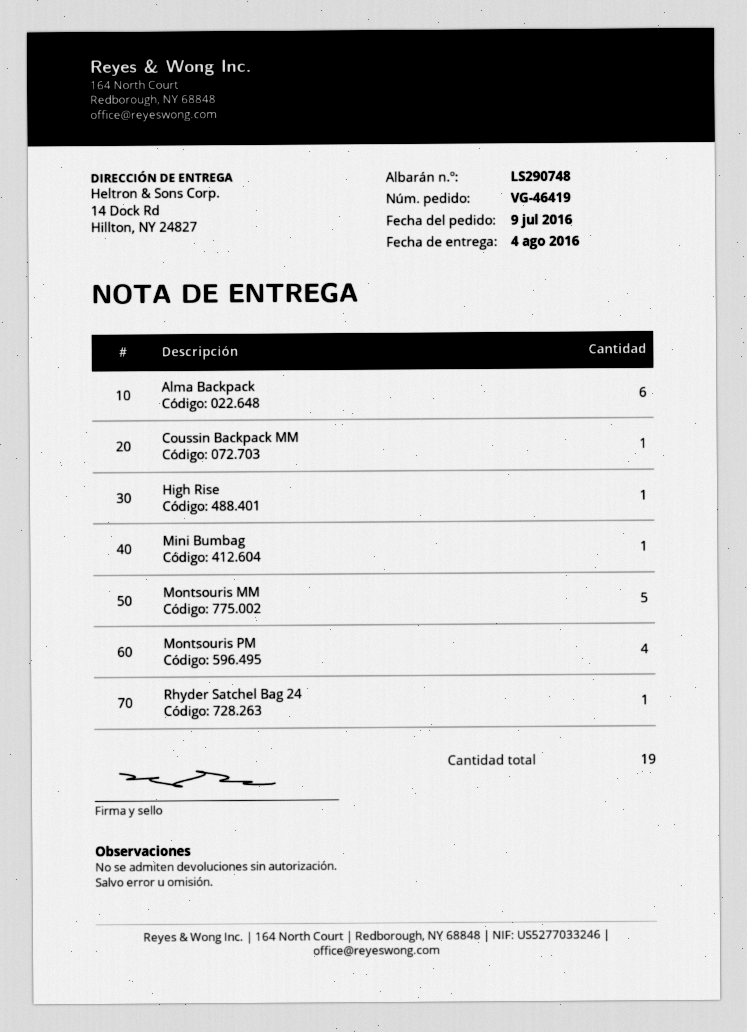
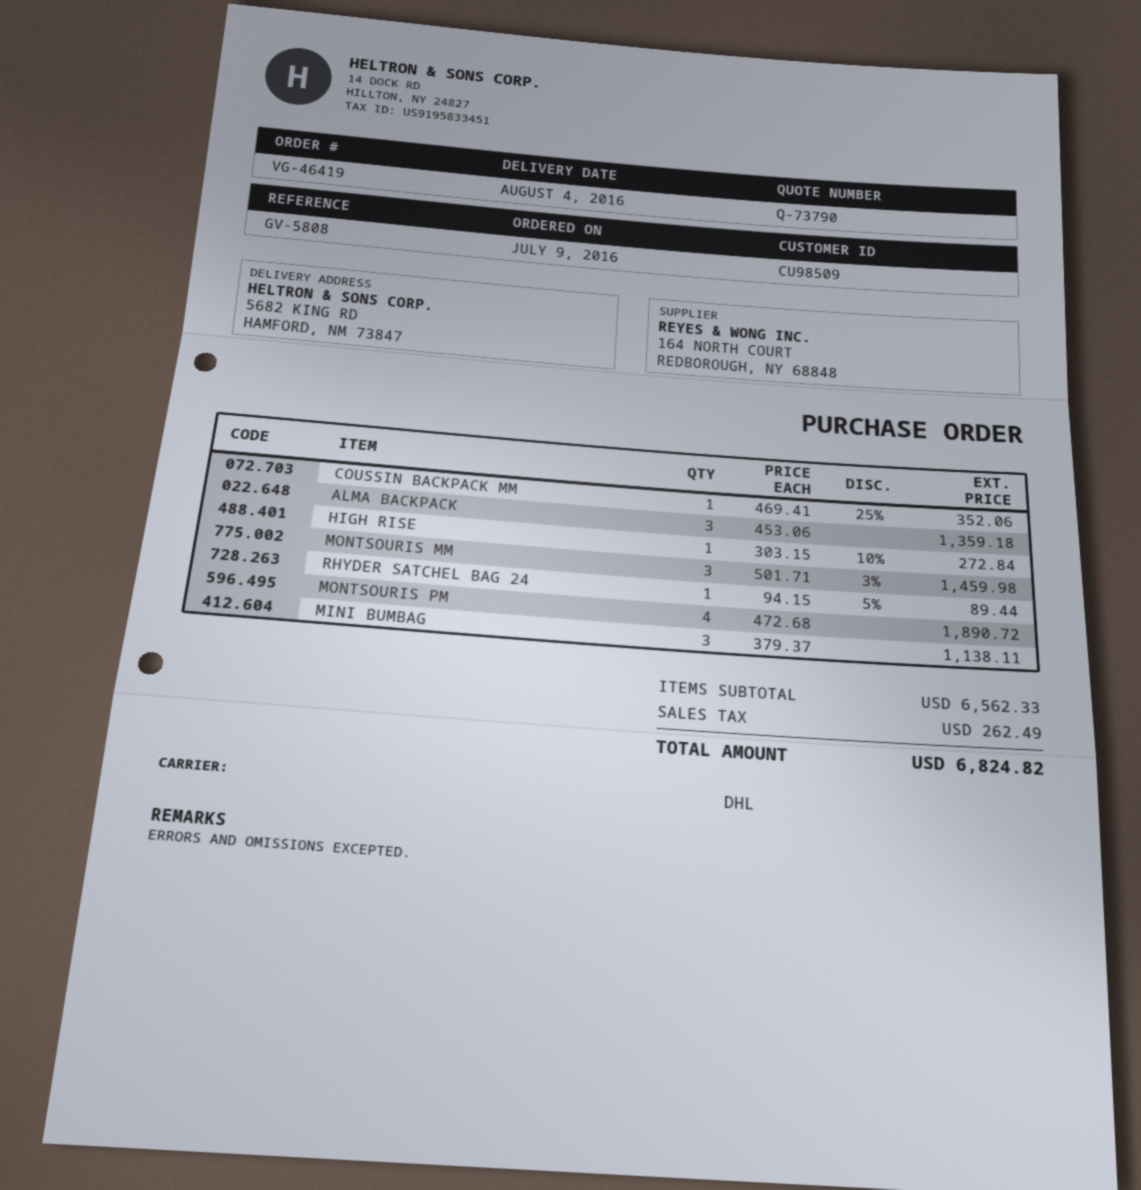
ship to: 14 Dock Rd, Hillton, NY 24827 -> 5682 KING RD, HAMFORD, NM 73847
Alma Backpack: 6 -> 3
Mini Bumbag: 1 -> 3
Montsouris MM: 5 -> 3

